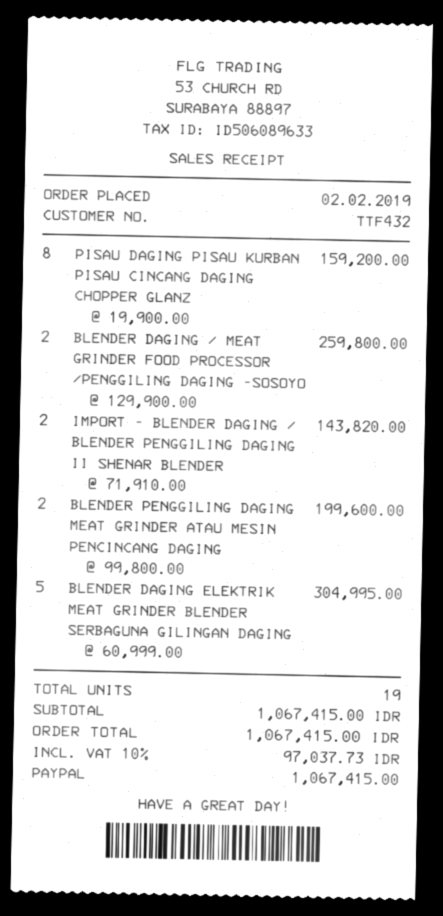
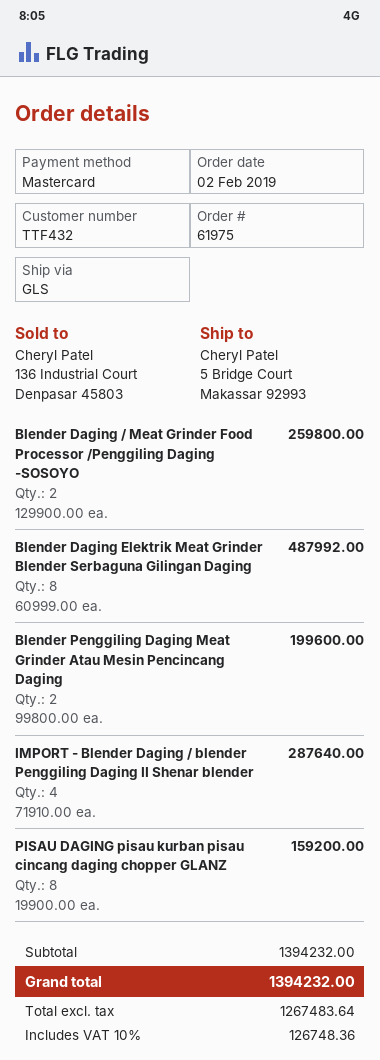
payment method: PayPal -> Mastercard
IMPORT - BLENDER DAGING / BLENDER PENGGILING DAGING II SHENAR BLENDER: 2 x 71910.00 = 143820.00 -> 4 x 71910.00 = 287640.00
BLENDER DAGING ELEKTRIK MEAT GRINDER BLENDER SERBAGUNA GILINGAN DAGING: 5 x 60999.00 = 304995.00 -> 8 x 60999.00 = 487992.00
subtotal: 1067415.00 -> 1394232.00
tax: 10% = 97037.73 -> 10% = 126748.36
total: 1067415.00 -> 1394232.00

